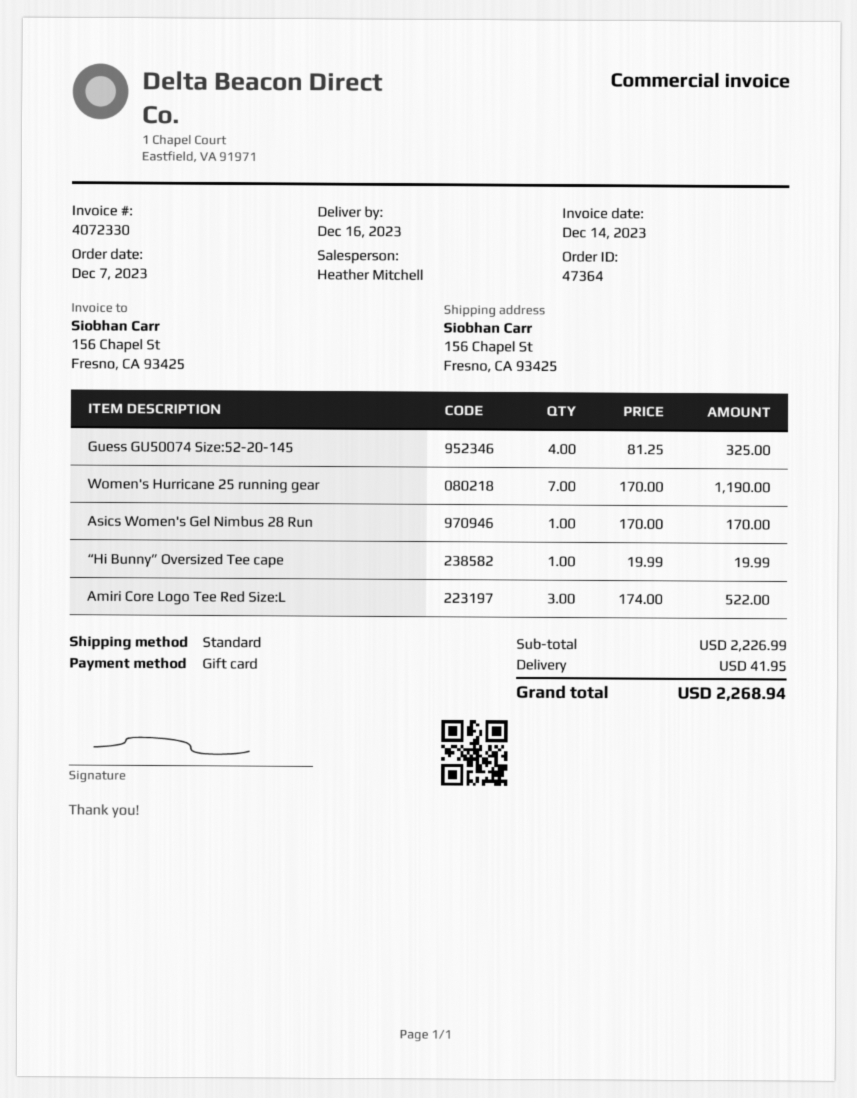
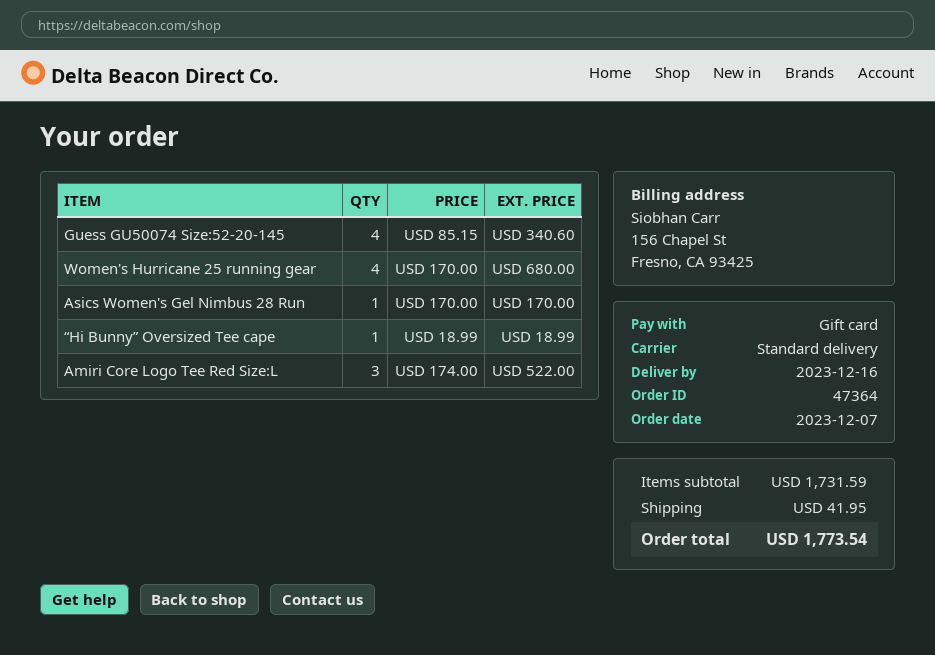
Guess GU50074 Size:52-20-145: 4 x 81.25 = 325.00 -> 4 x 85.15 = 340.60
Women's Hurricane 25 running gear: 7 x 170.00 = 1190.00 -> 4 x 170.00 = 680.00
“Hi Bunny” Oversized Tee cape: 1 x 19.99 = 19.99 -> 1 x 18.99 = 18.99
subtotal: 2226.99 -> 1731.59
total: 2268.94 -> 1773.54

